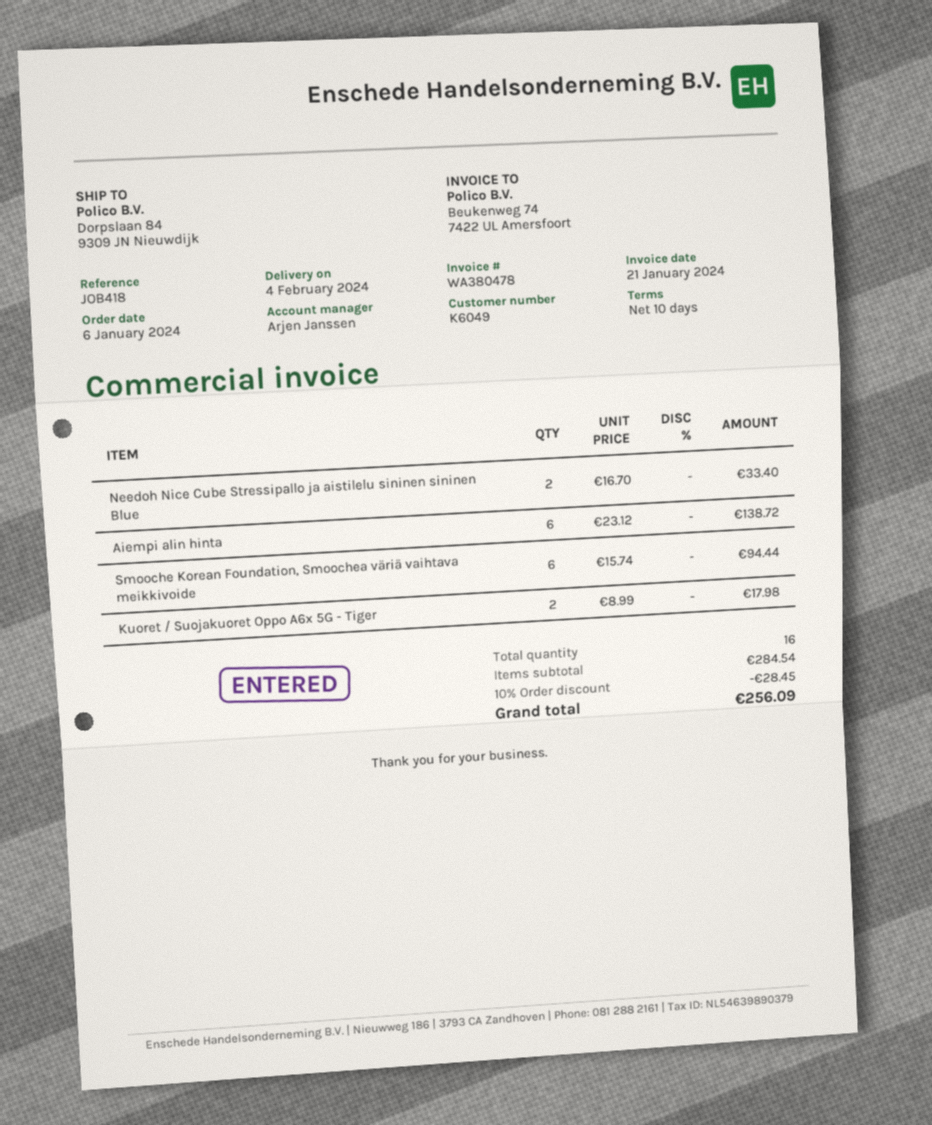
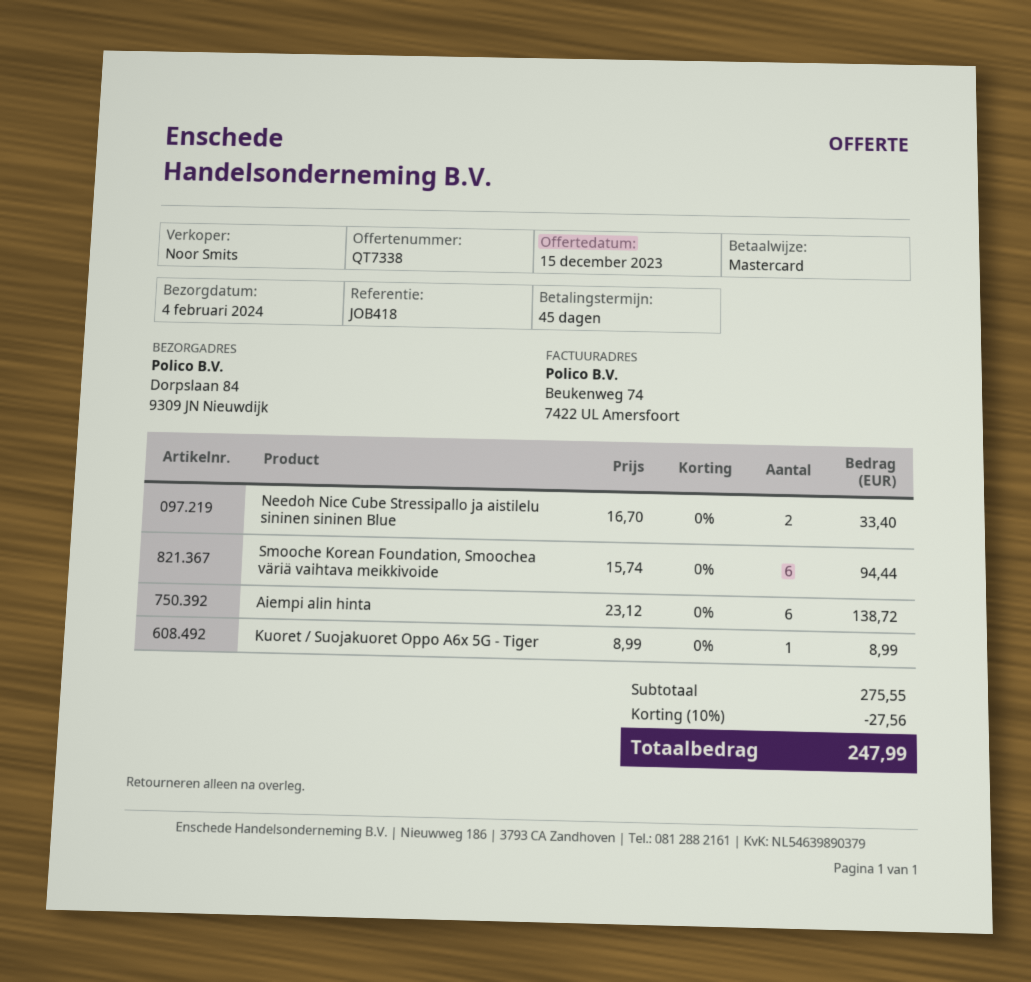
payment terms: 10 days -> 45 days
sales rep: Arjen Janssen -> Noor Smits
Kuoret / Suojakuoret Oppo A6x 5G - Tiger: 2 x 8.99 = 17.98 -> 1 x 8.99 = 8.99
subtotal: 284.54 -> 275.55
discount: 10% = 28.45 -> 10% = 27.56
total: 256.09 -> 247.99

